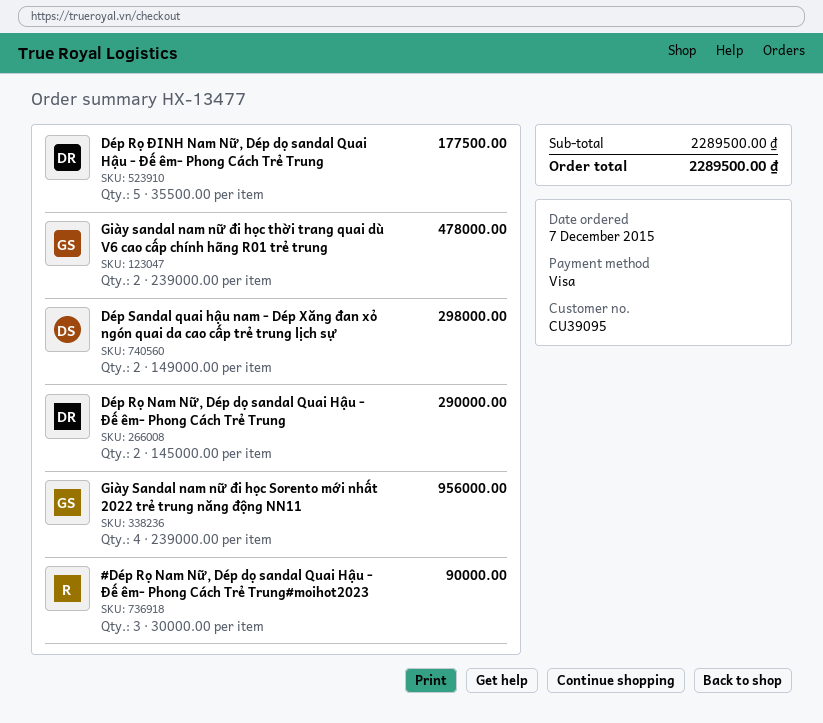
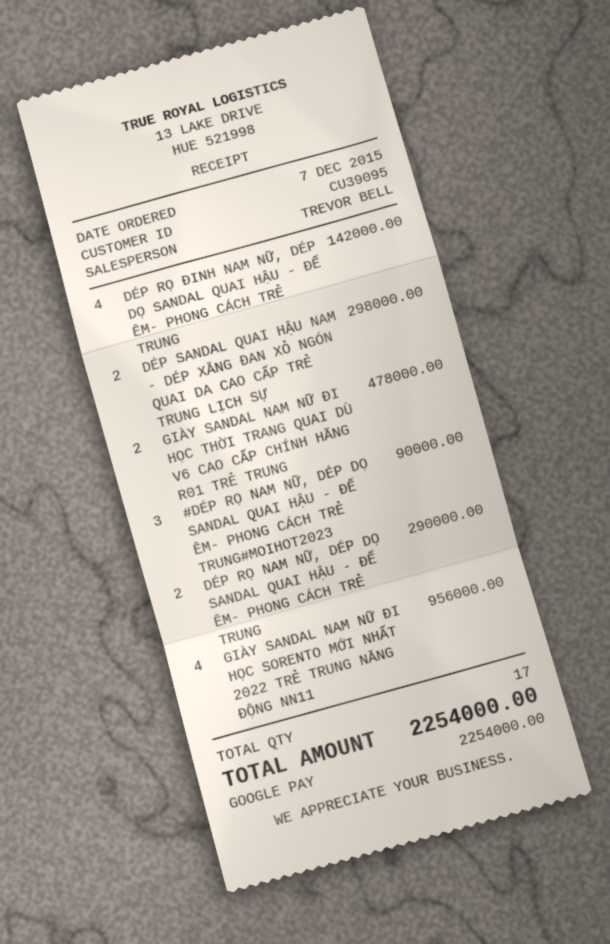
payment method: Visa -> Google Pay
Dép Rọ ĐINH Nam Nữ, Dép dọ sandal Quai Hậu - Đế êm- Phong Cách Trẻ Trung: 5 for 177500.00 -> 4 for 142000.00
total: 2289500.00 -> 2254000.00

